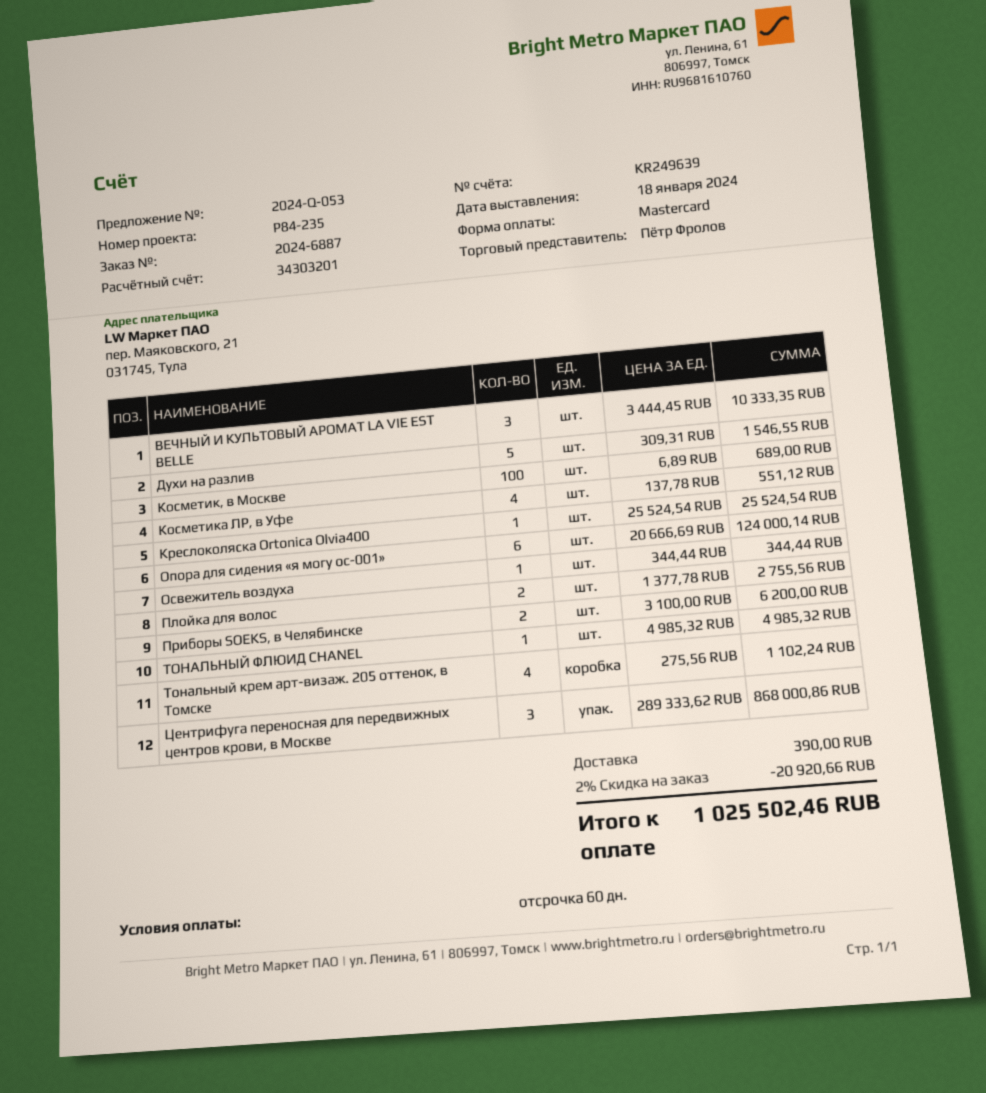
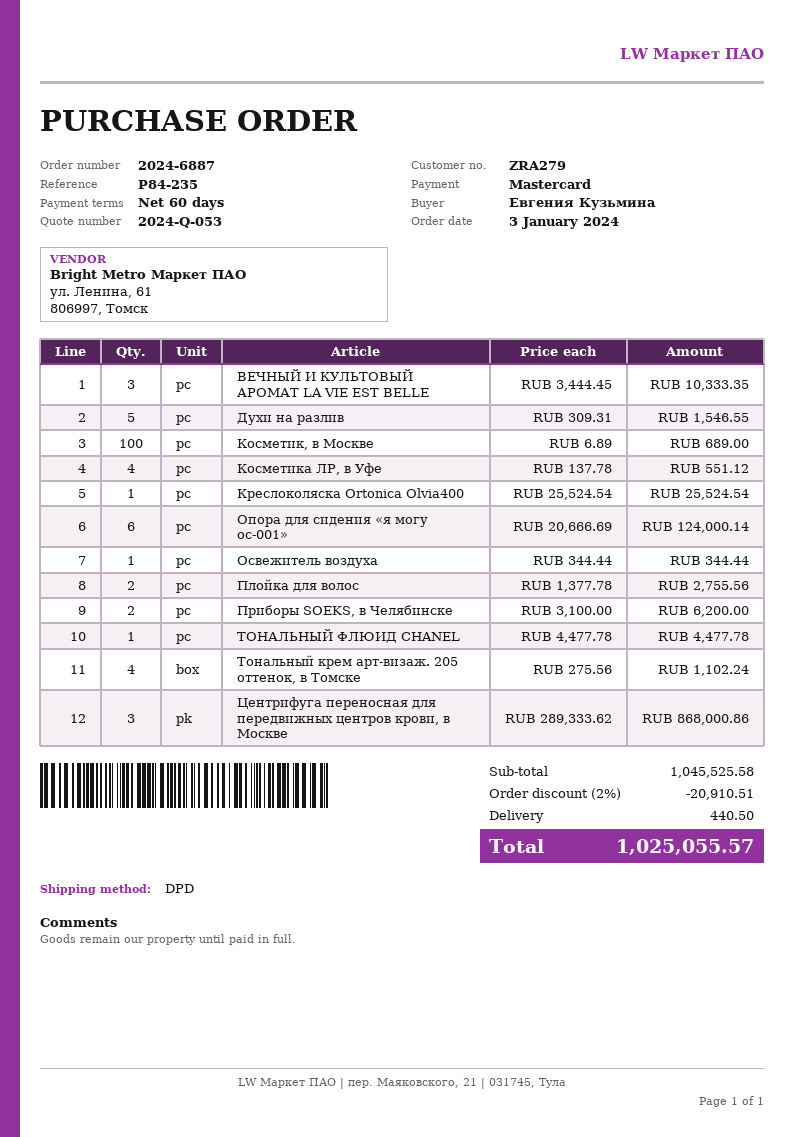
ТОНАЛЬНЫЙ ФЛЮИД CHANEL: 1 x 4985.32 = 4985.32 -> 1 x 4477.78 = 4477.78
discount: 2% = 20920.66 -> 2% = 20910.51
shipping: 390.00 -> 440.50
total: 1025502.46 -> 1025055.57

